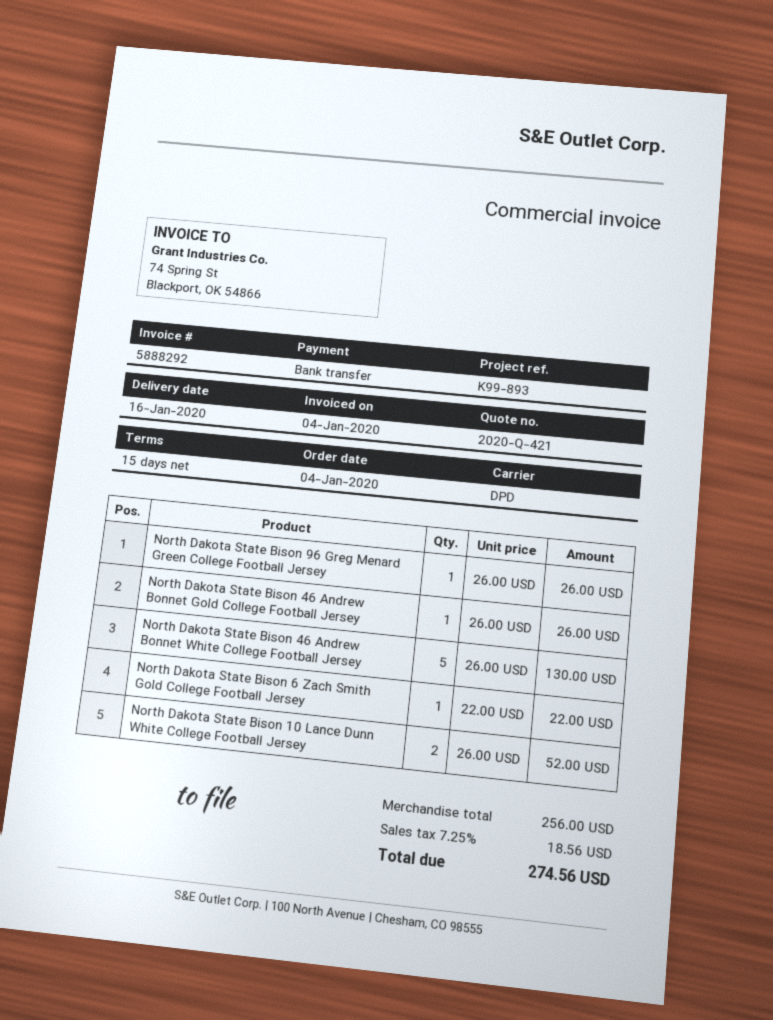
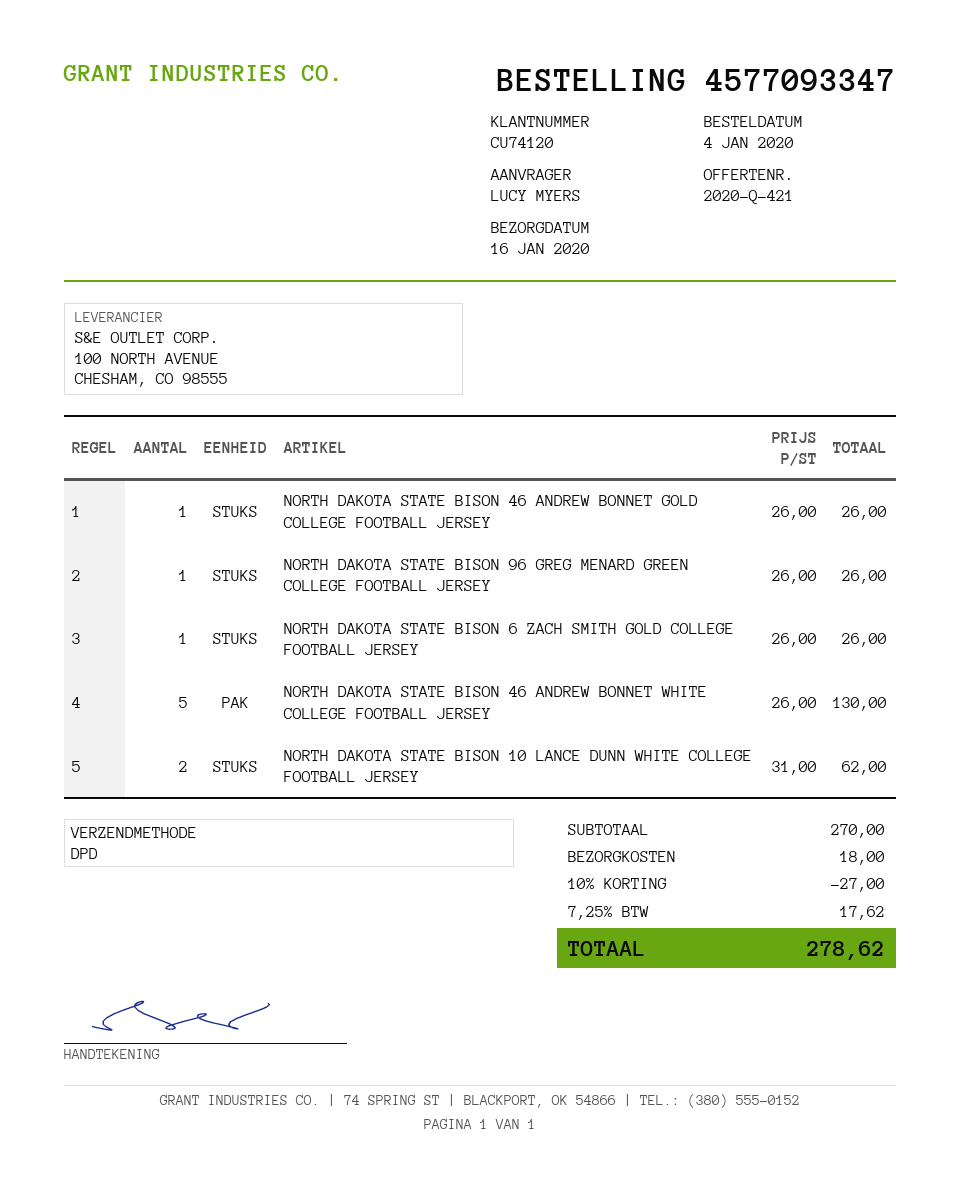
North Dakota State Bison 6 Zach Smith Gold College Football Jersey: 1 x 22.00 = 22.00 -> 1 x 26.00 = 26.00
North Dakota State Bison 10 Lance Dunn White College Football Jersey: 2 x 26.00 = 52.00 -> 2 x 31.00 = 62.00
subtotal: 256.00 -> 270.00
discount: none -> 10% = 27.00
shipping: none -> 18.00
tax: 7.25% = 18.56 -> 7.25% = 17.62
total: 274.56 -> 278.62

